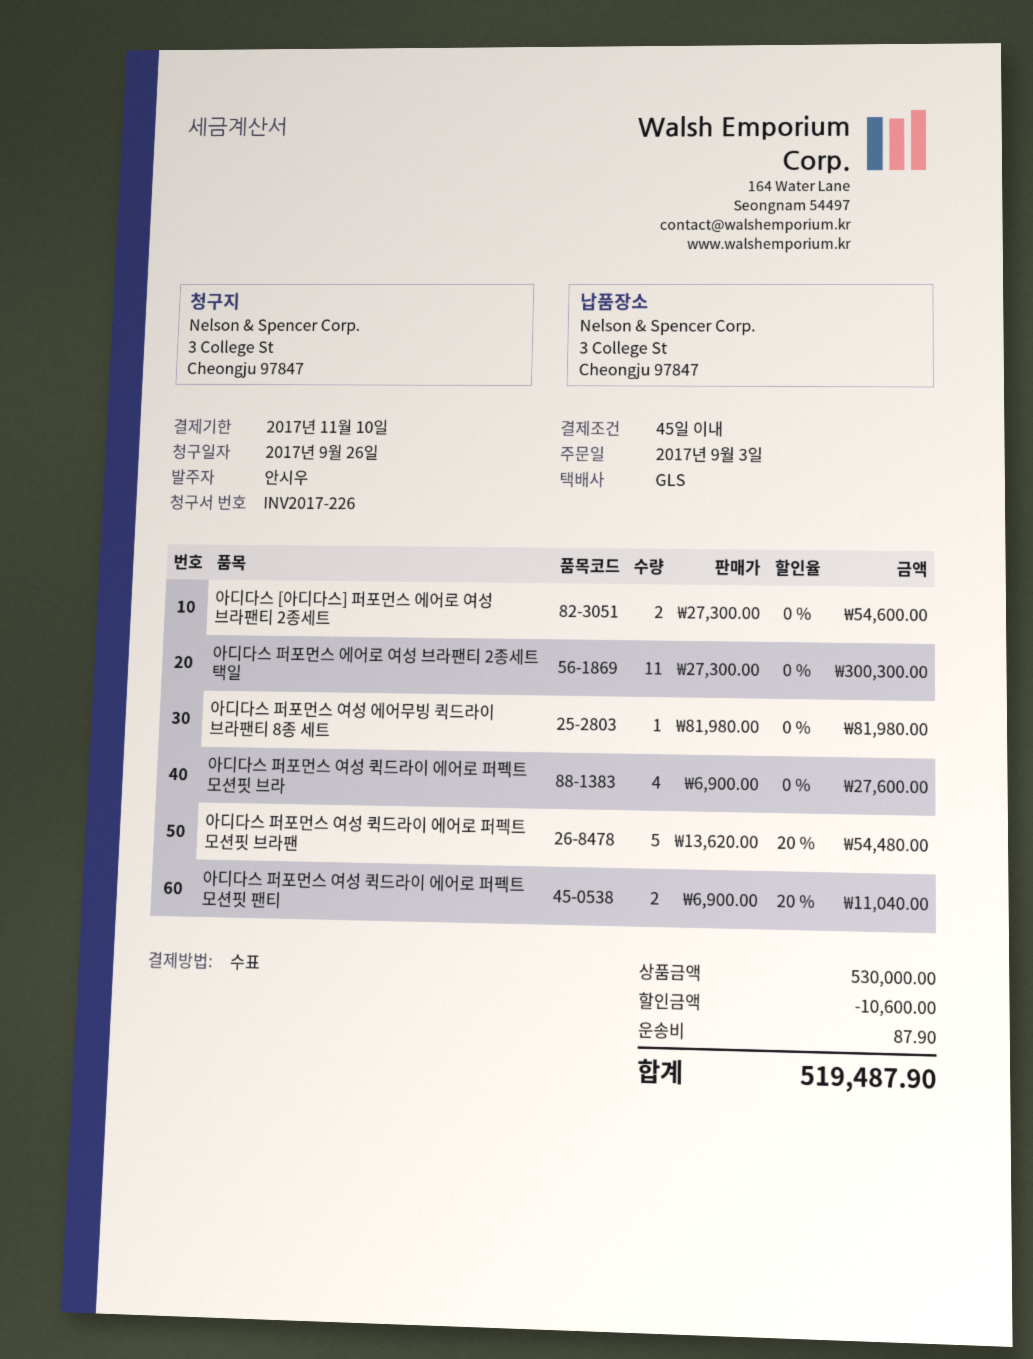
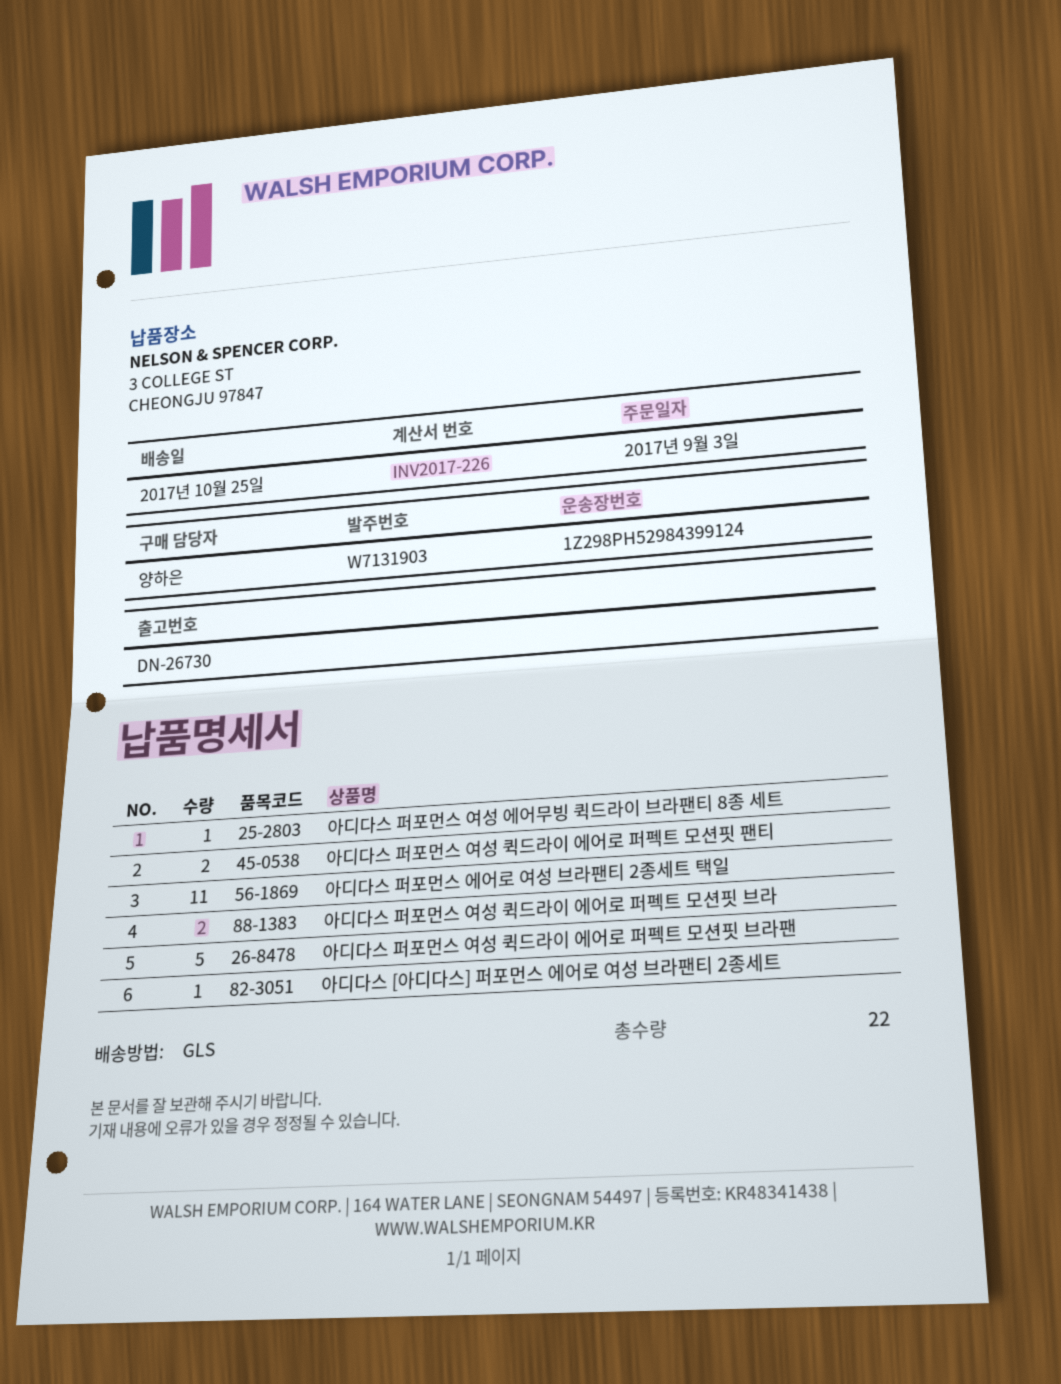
ordered by: 안시우 -> 양하은
아디다스 [아디다스] 퍼포먼스 에어로 여성 브라팬티 2종세트: 2 -> 1
아디다스 퍼포먼스 여성 퀵드라이 에어로 퍼펙트 모션핏 브라: 4 -> 2

